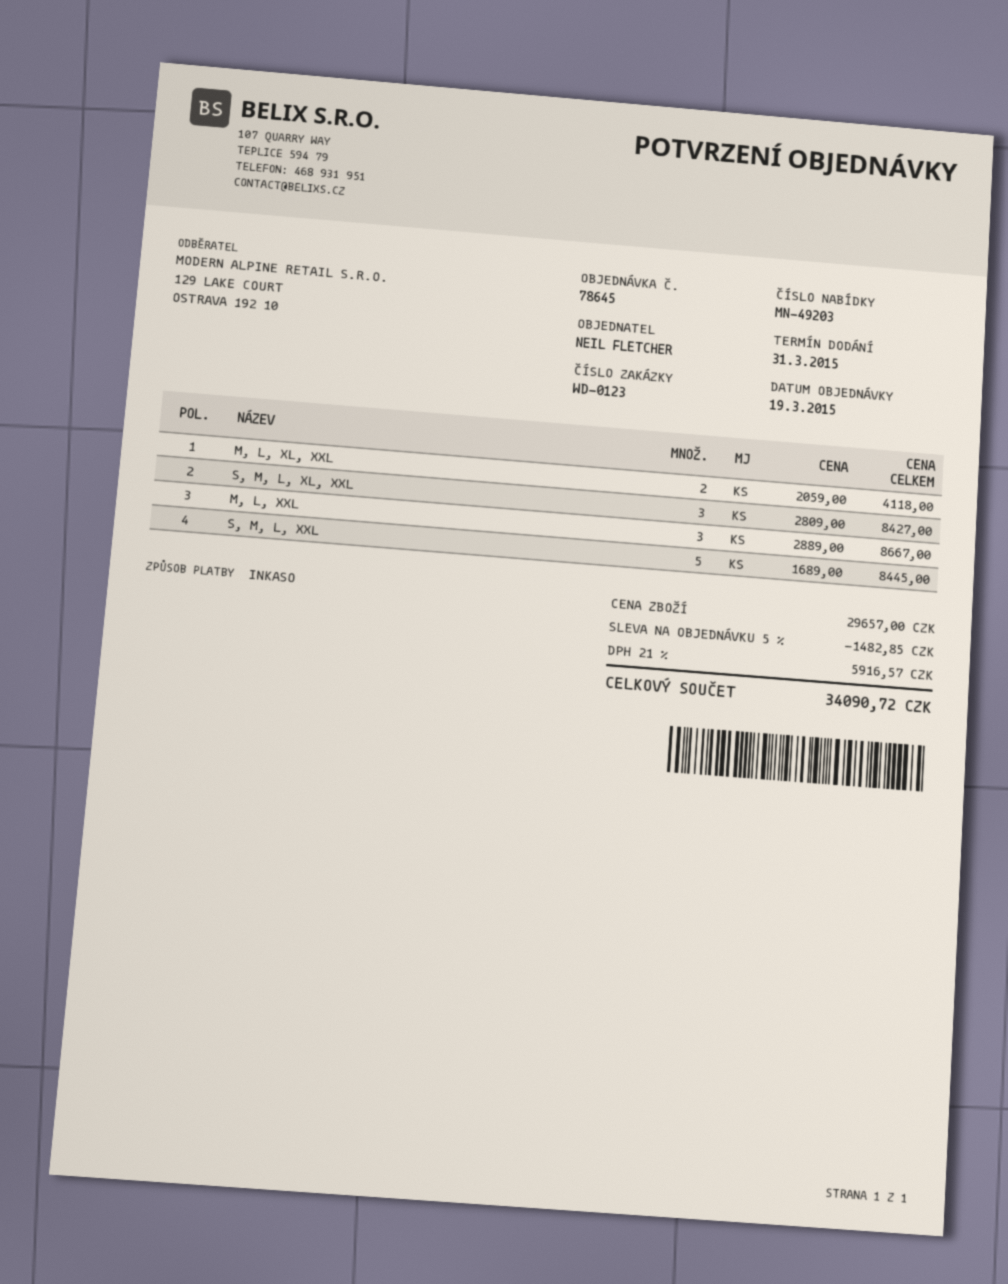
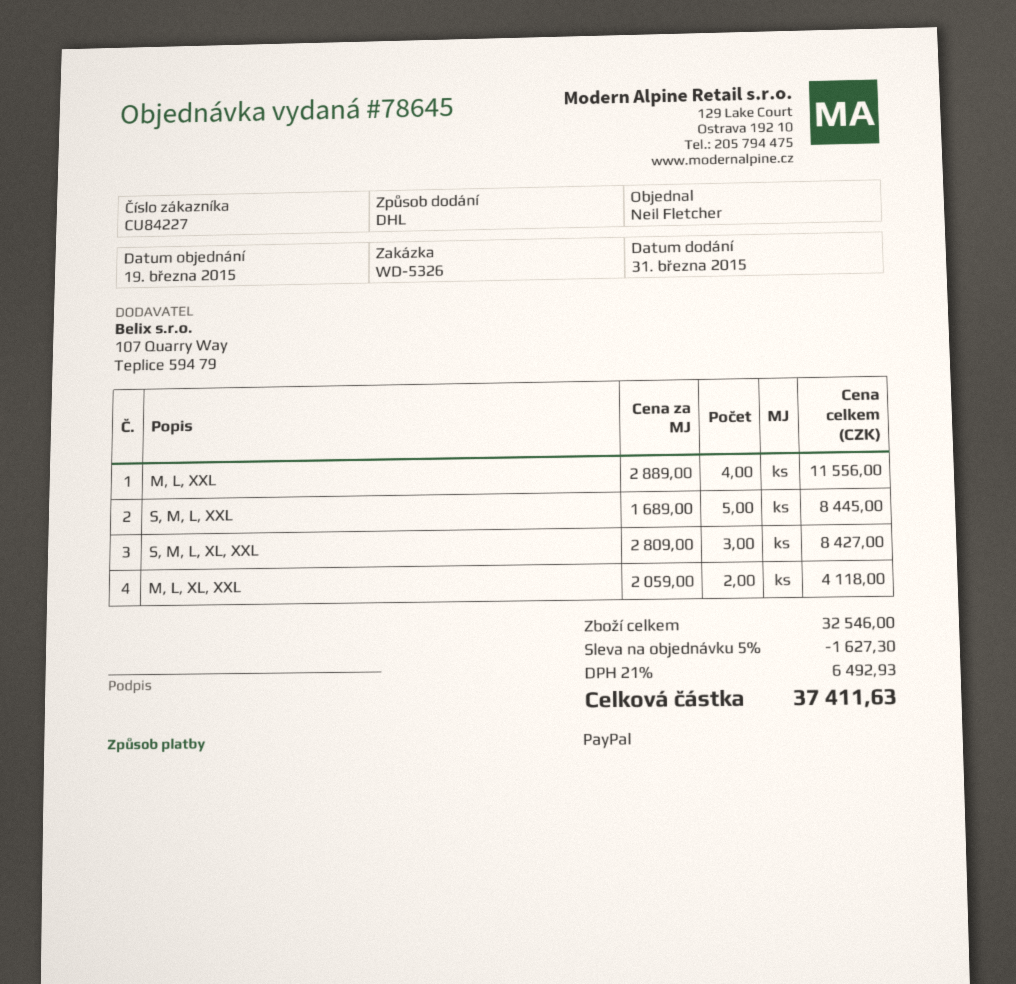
reference: WD-0123 -> WD-5326
payment method: direct debit -> PayPal
M, L, XXL: 3 x 2889.00 = 8667.00 -> 4 x 2889.00 = 11556.00
subtotal: 29657.00 -> 32546.00
discount: 5% = 1482.85 -> 5% = 1627.30
tax: 21% = 5916.57 -> 21% = 6492.93
total: 34090.72 -> 37411.63

